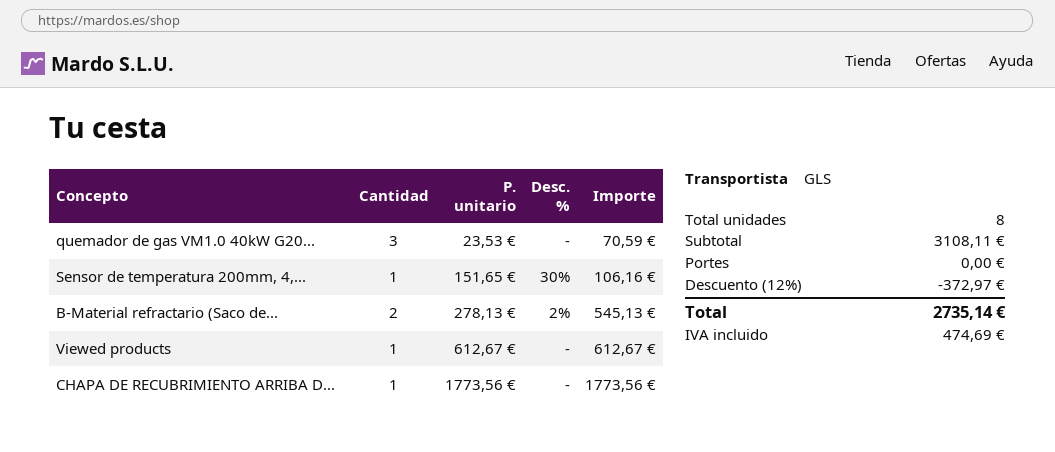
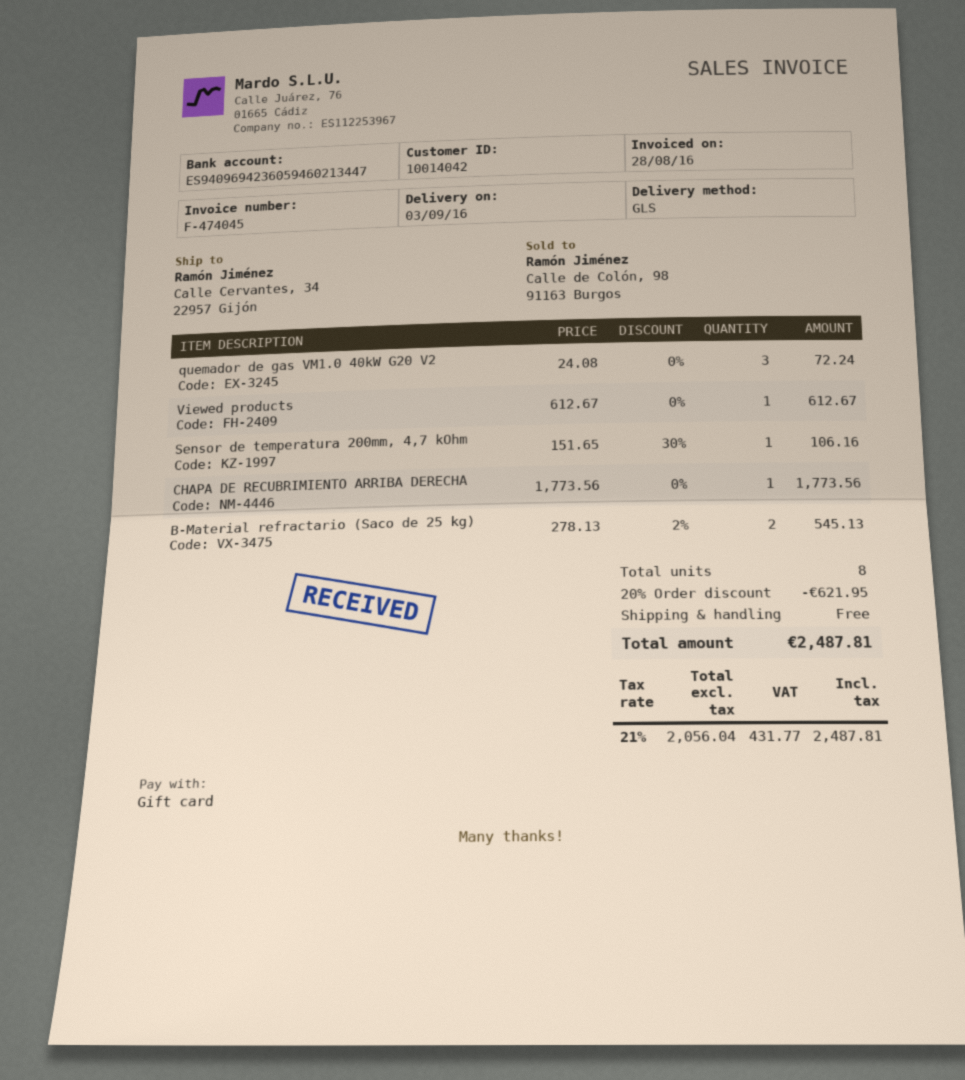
quemador de gas VM1.0 40kW G20...: 3 x 23.53 = 70.59 -> 3 x 24.08 = 72.24
discount: 12% = 372.97 -> 20% = 621.95
tax: 474.69 -> 431.77
total: 2735.14 -> 2487.81

